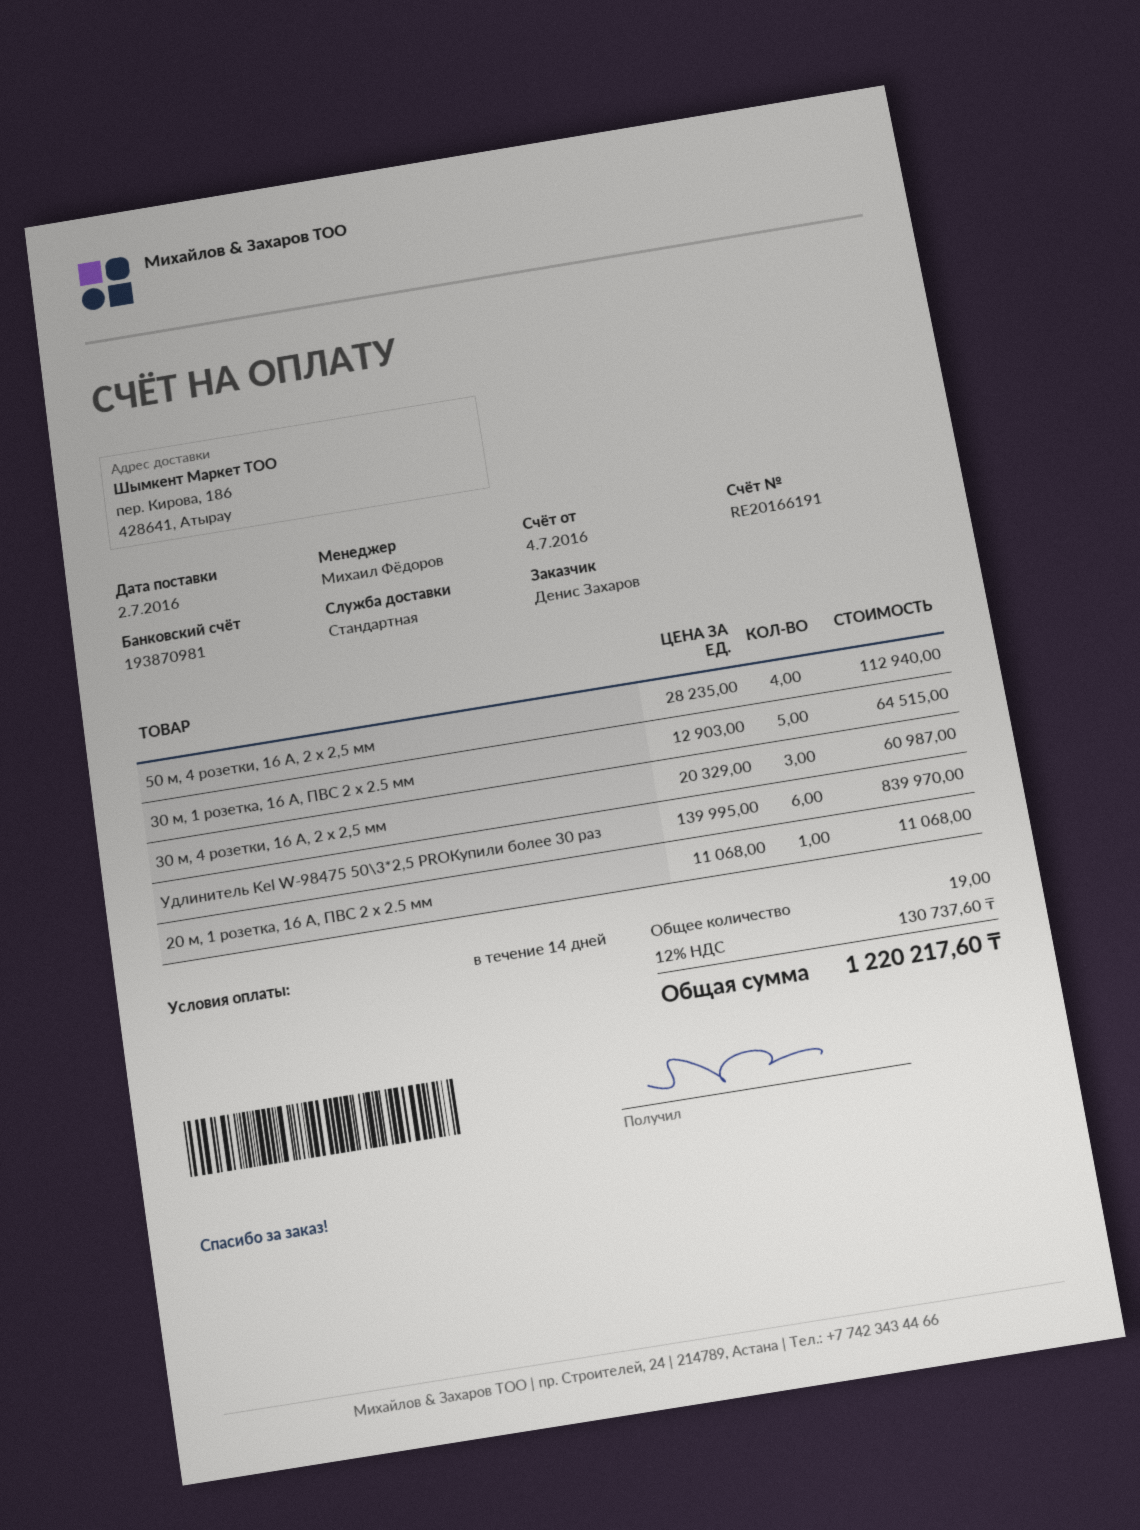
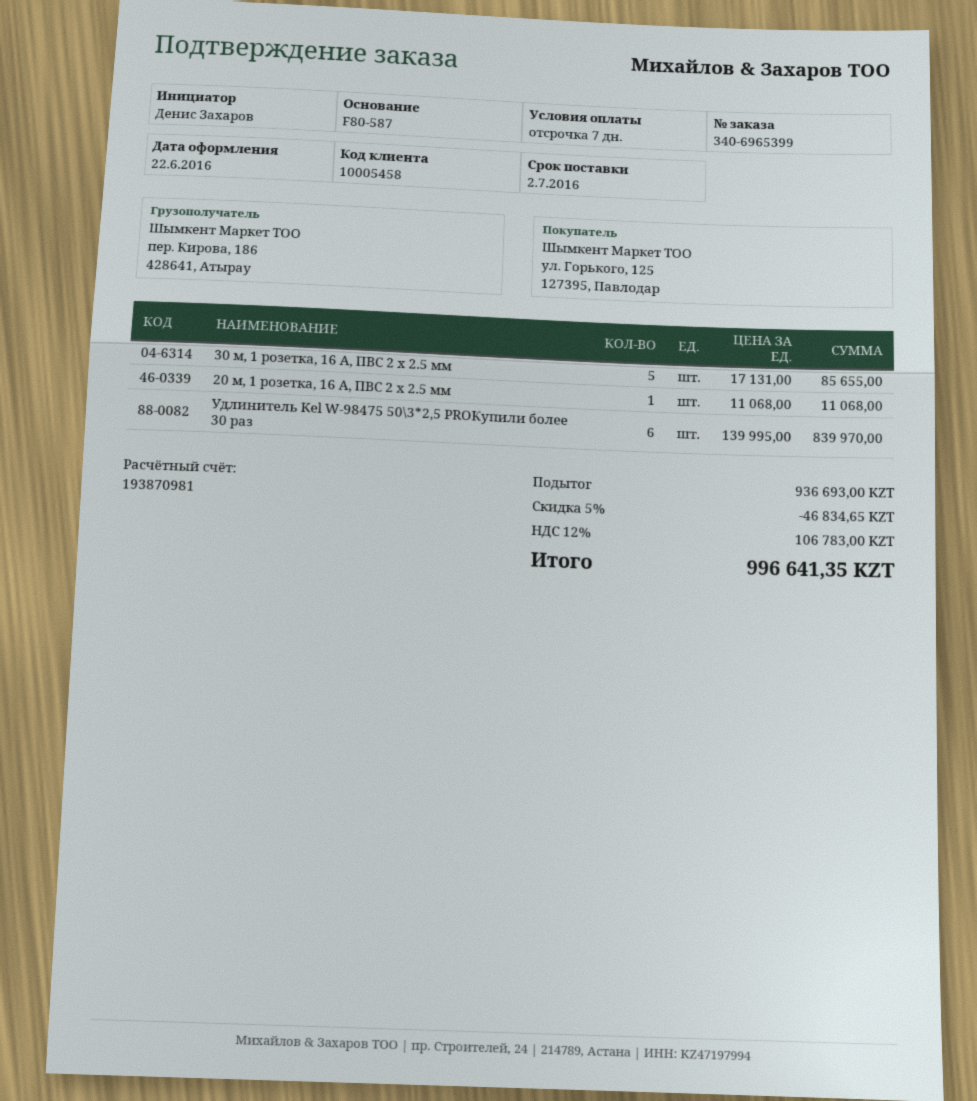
payment terms: 14 days -> 7 days
50 м, 4 розетки, 16 А, 2 х 2,5 мм: 4 x 28235.00 = 112940.00 -> none
30 м, 1 розетка, 16 А, ПВС 2 x 2.5 мм: 5 x 12903.00 = 64515.00 -> 5 x 17131.00 = 85655.00
30 м, 4 розетки, 16 А, 2 х 2,5 мм: 3 x 20329.00 = 60987.00 -> none
discount: none -> 5% = 46834.65
tax: 12% = 130737.60 -> 12% = 106783.00
total: 1220217.60 -> 996641.35

